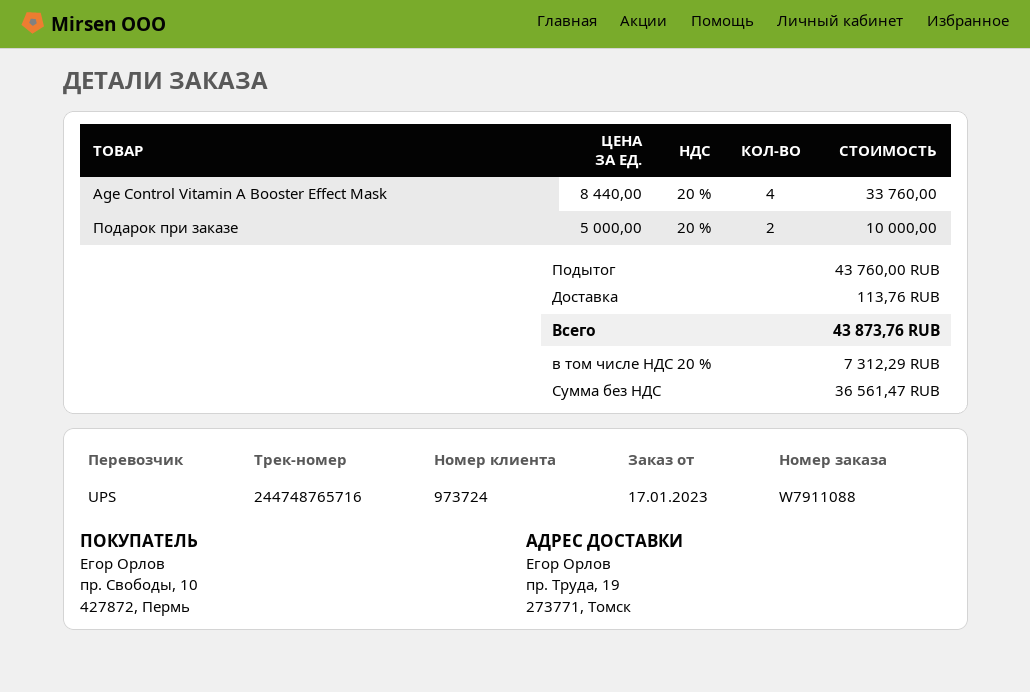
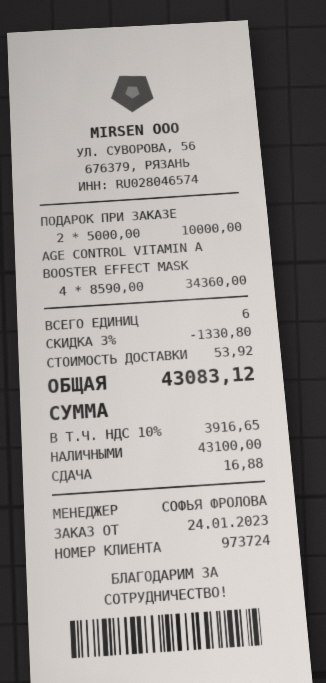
order date: 2023-01-17 -> 2023-01-24
Age Control Vitamin A Booster Effect Mask: 4 x 8440.00 = 33760.00 -> 4 x 8590.00 = 34360.00
discount: none -> 3% = 1330.80
shipping: 113.76 -> 53.92
tax: 20% = 7312.29 -> 10% = 3916.65
total: 43873.76 -> 43083.12

